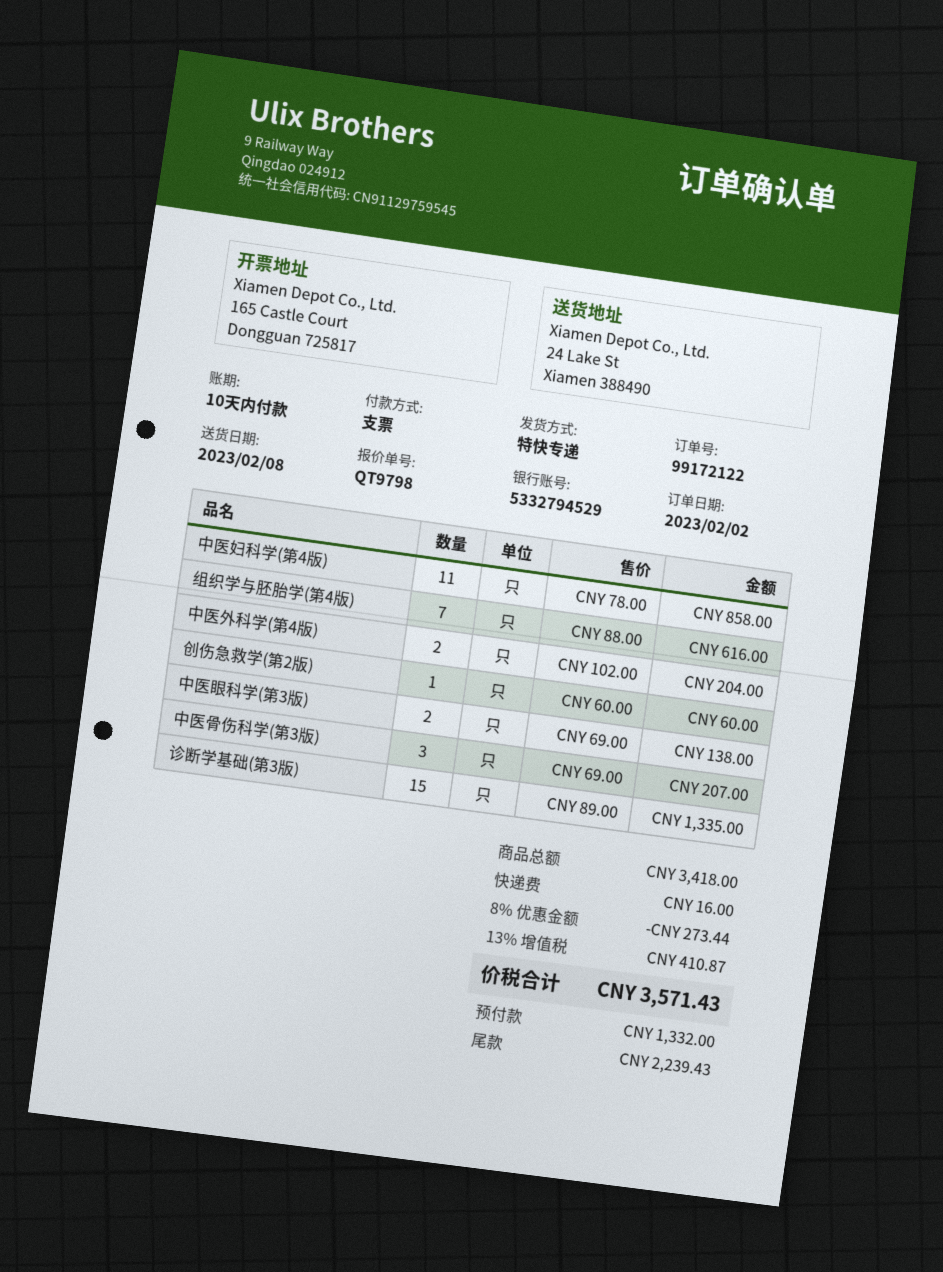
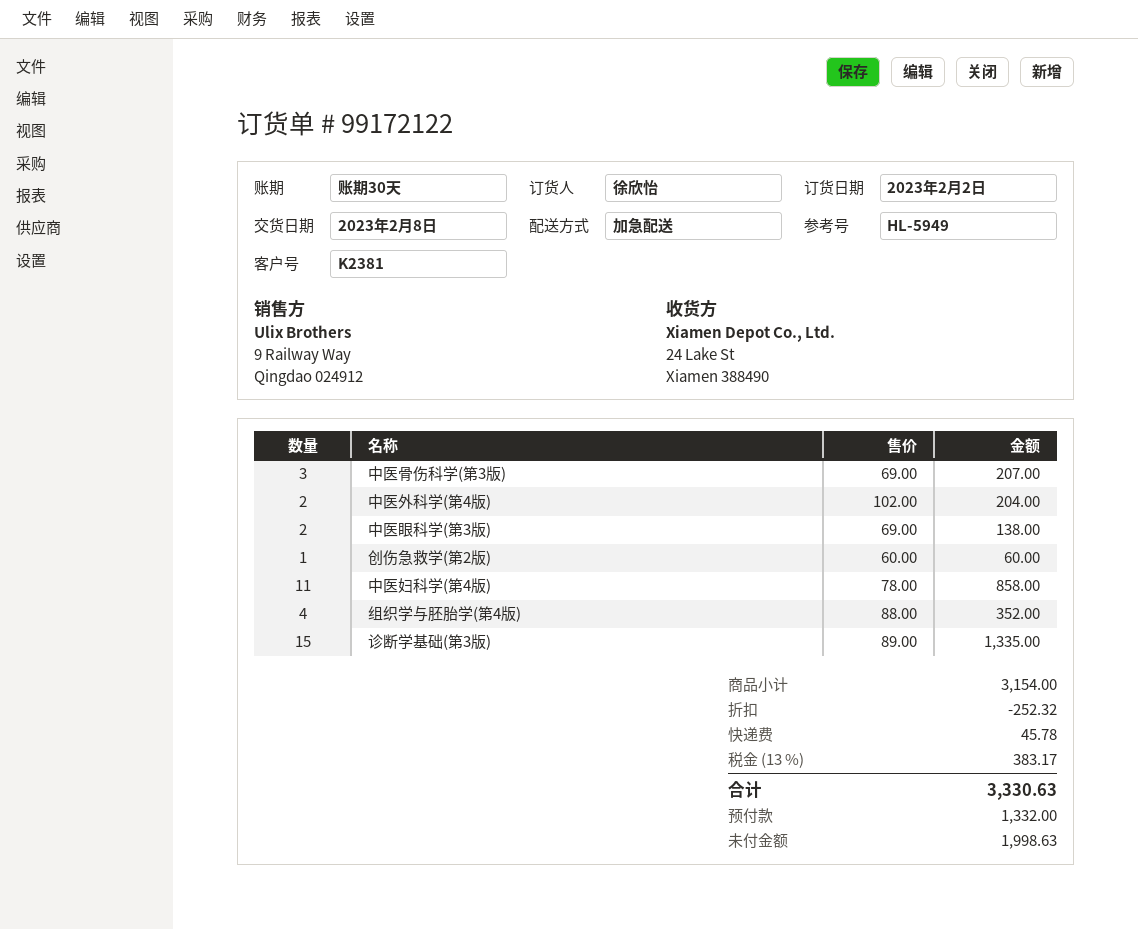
payment terms: 10 days -> 30 days
组织学与胚胎学(第4版): 7 x 88.00 = 616.00 -> 4 x 88.00 = 352.00
subtotal: 3418.00 -> 3154.00
discount: 273.44 -> 252.32
shipping: 16.00 -> 45.78
tax: 13% = 410.87 -> 13% = 383.17
total: 3571.43 -> 3330.63
balance: 2239.43 -> 1998.63

